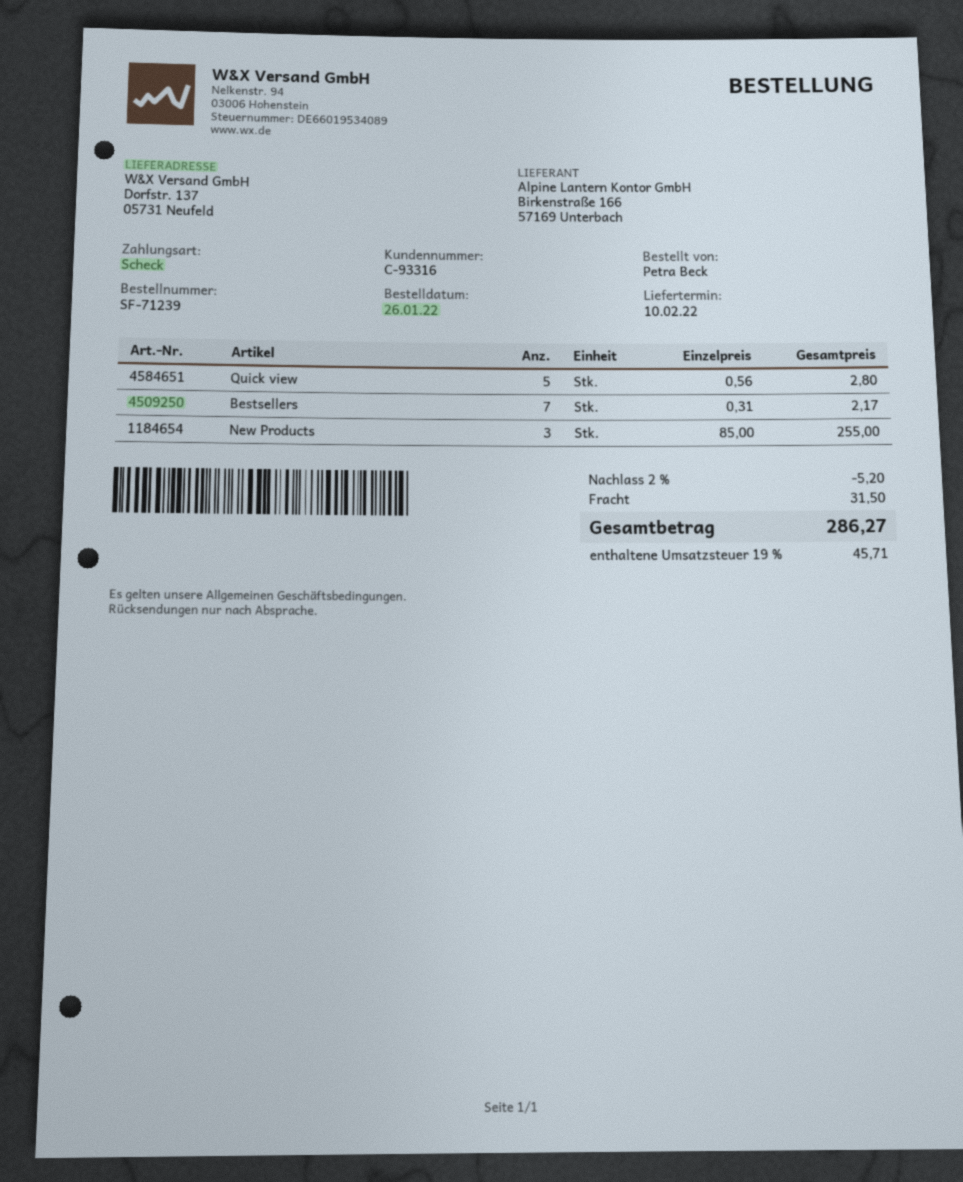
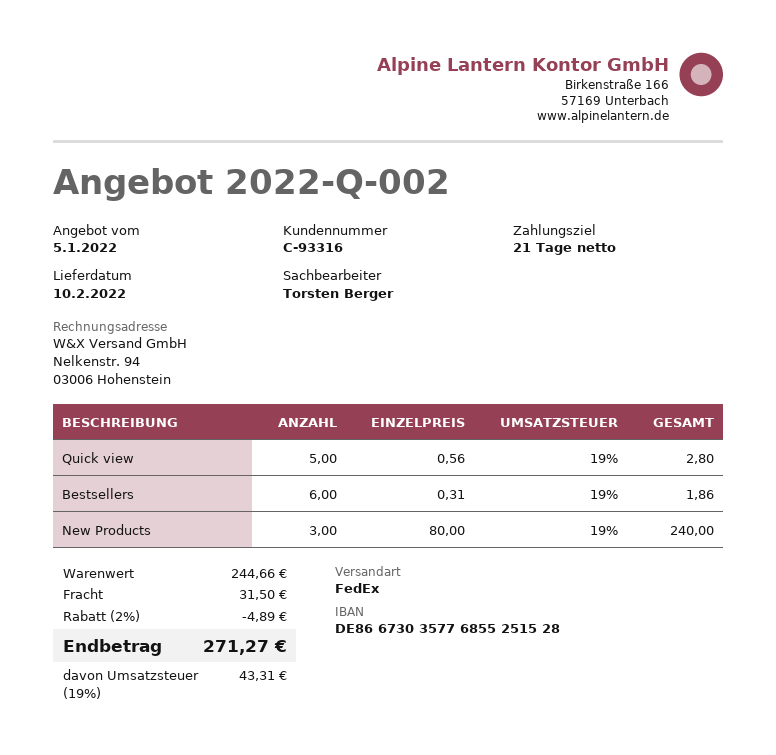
Bestsellers: 7 x 0.31 = 2.17 -> 6 x 0.31 = 1.86
New Products: 3 x 85.00 = 255.00 -> 3 x 80.00 = 240.00
discount: 2% = 5.20 -> 2% = 4.89
tax: 19% = 45.71 -> 19% = 43.31
total: 286.27 -> 271.27

